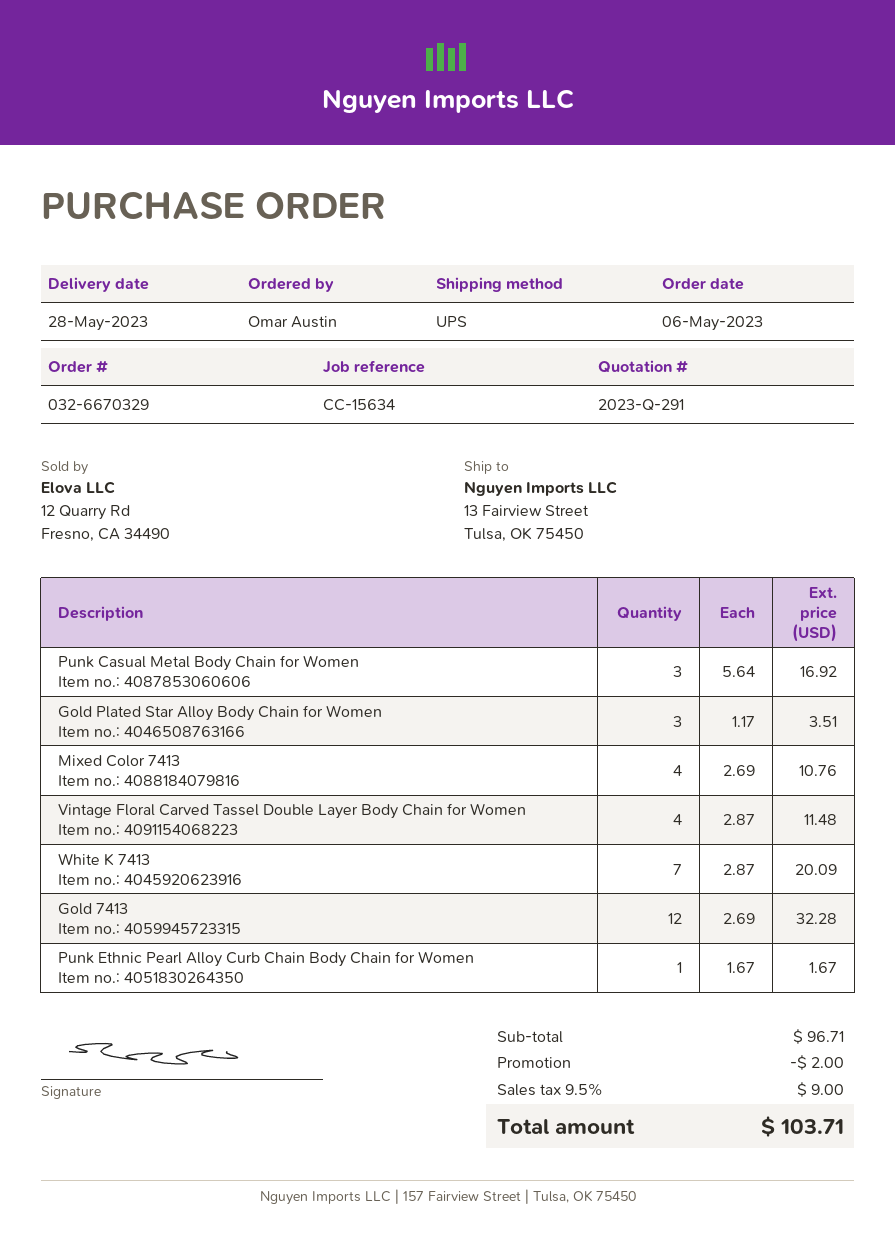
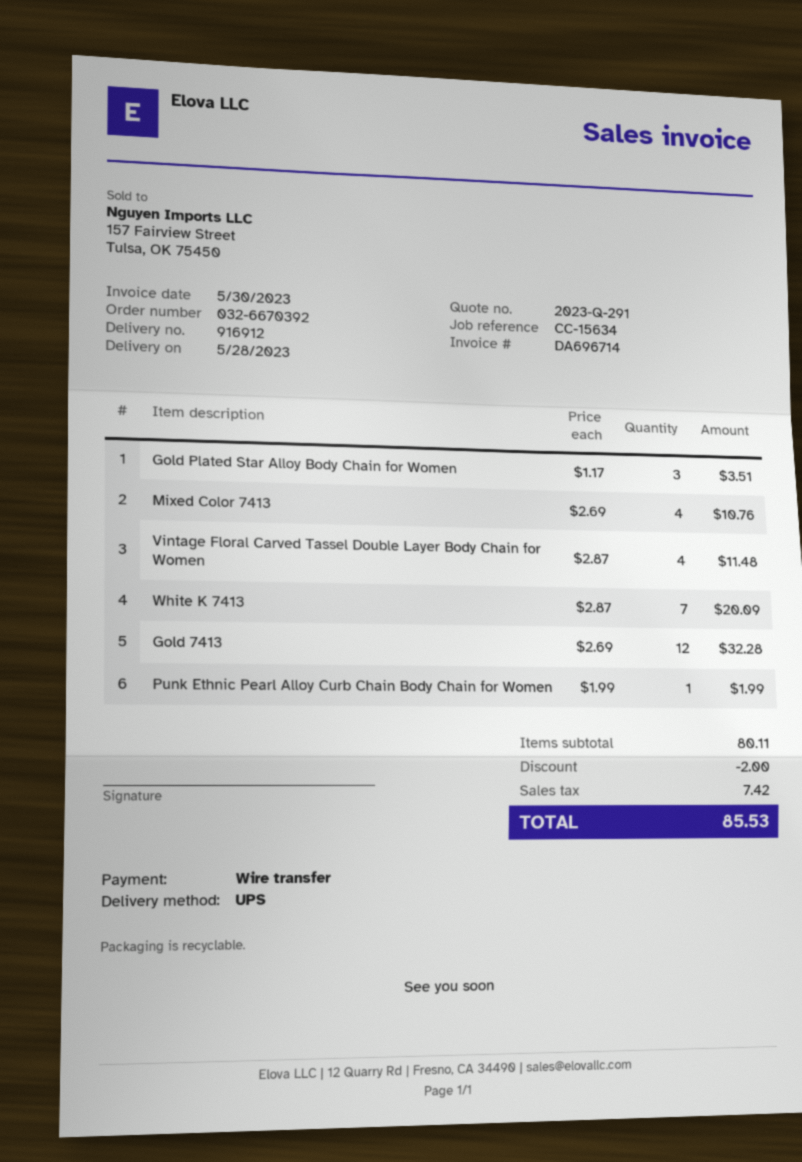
order number: 032-6670329 -> 032-6670392
Punk Casual Metal Body Chain for Women: 3 x 5.64 = 16.92 -> none
Punk Ethnic Pearl Alloy Curb Chain Body Chain for Women: 1 x 1.67 = 1.67 -> 1 x 1.99 = 1.99
subtotal: 96.71 -> 80.11
tax: 9.00 -> 7.42
total: 103.71 -> 85.53

